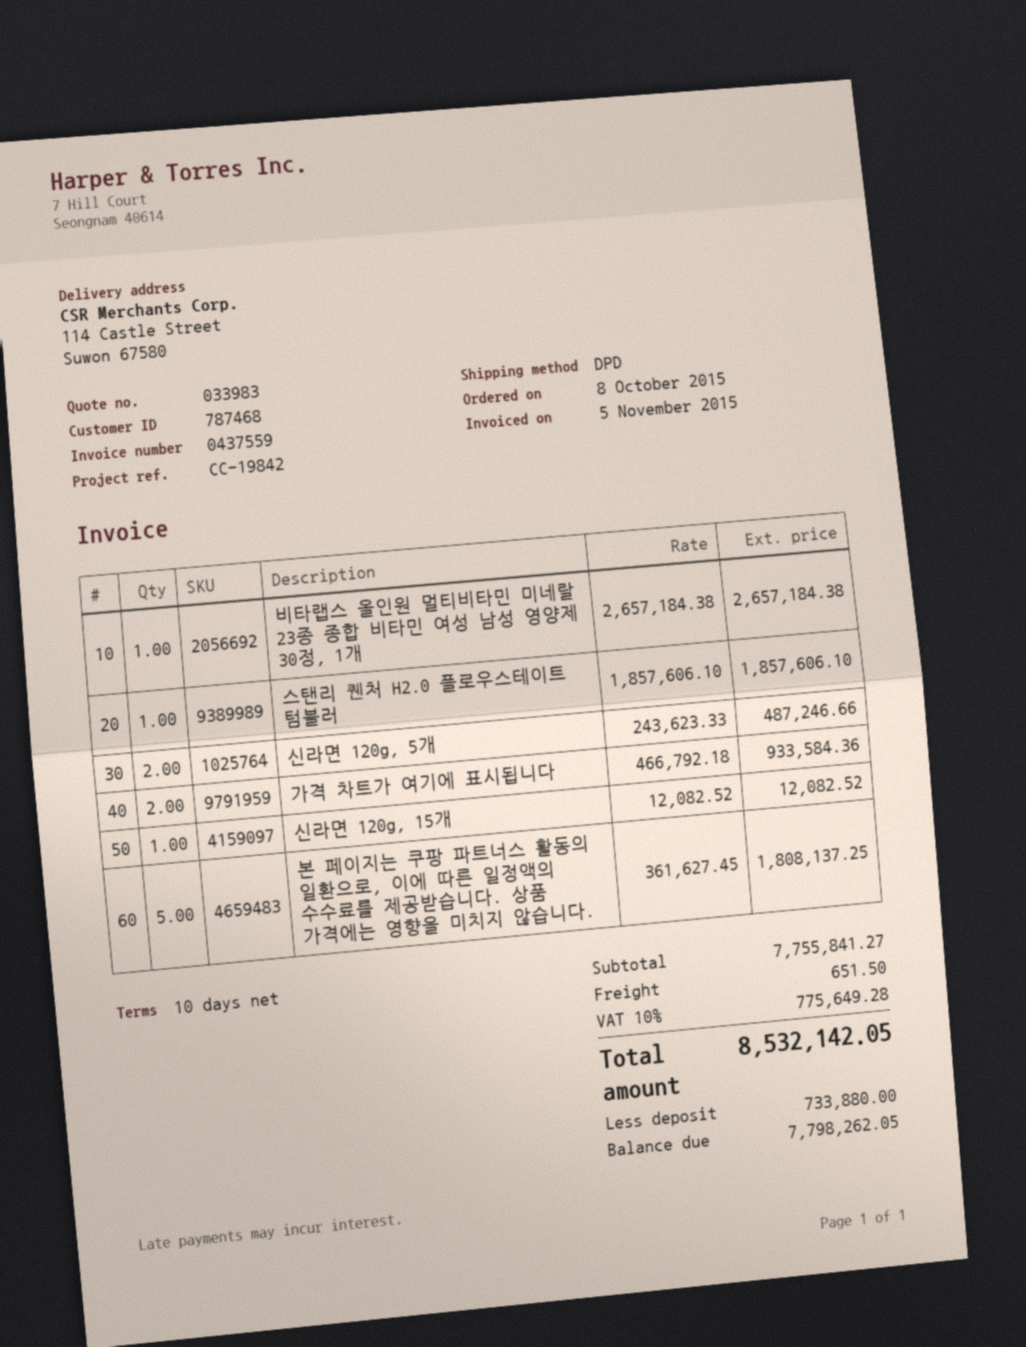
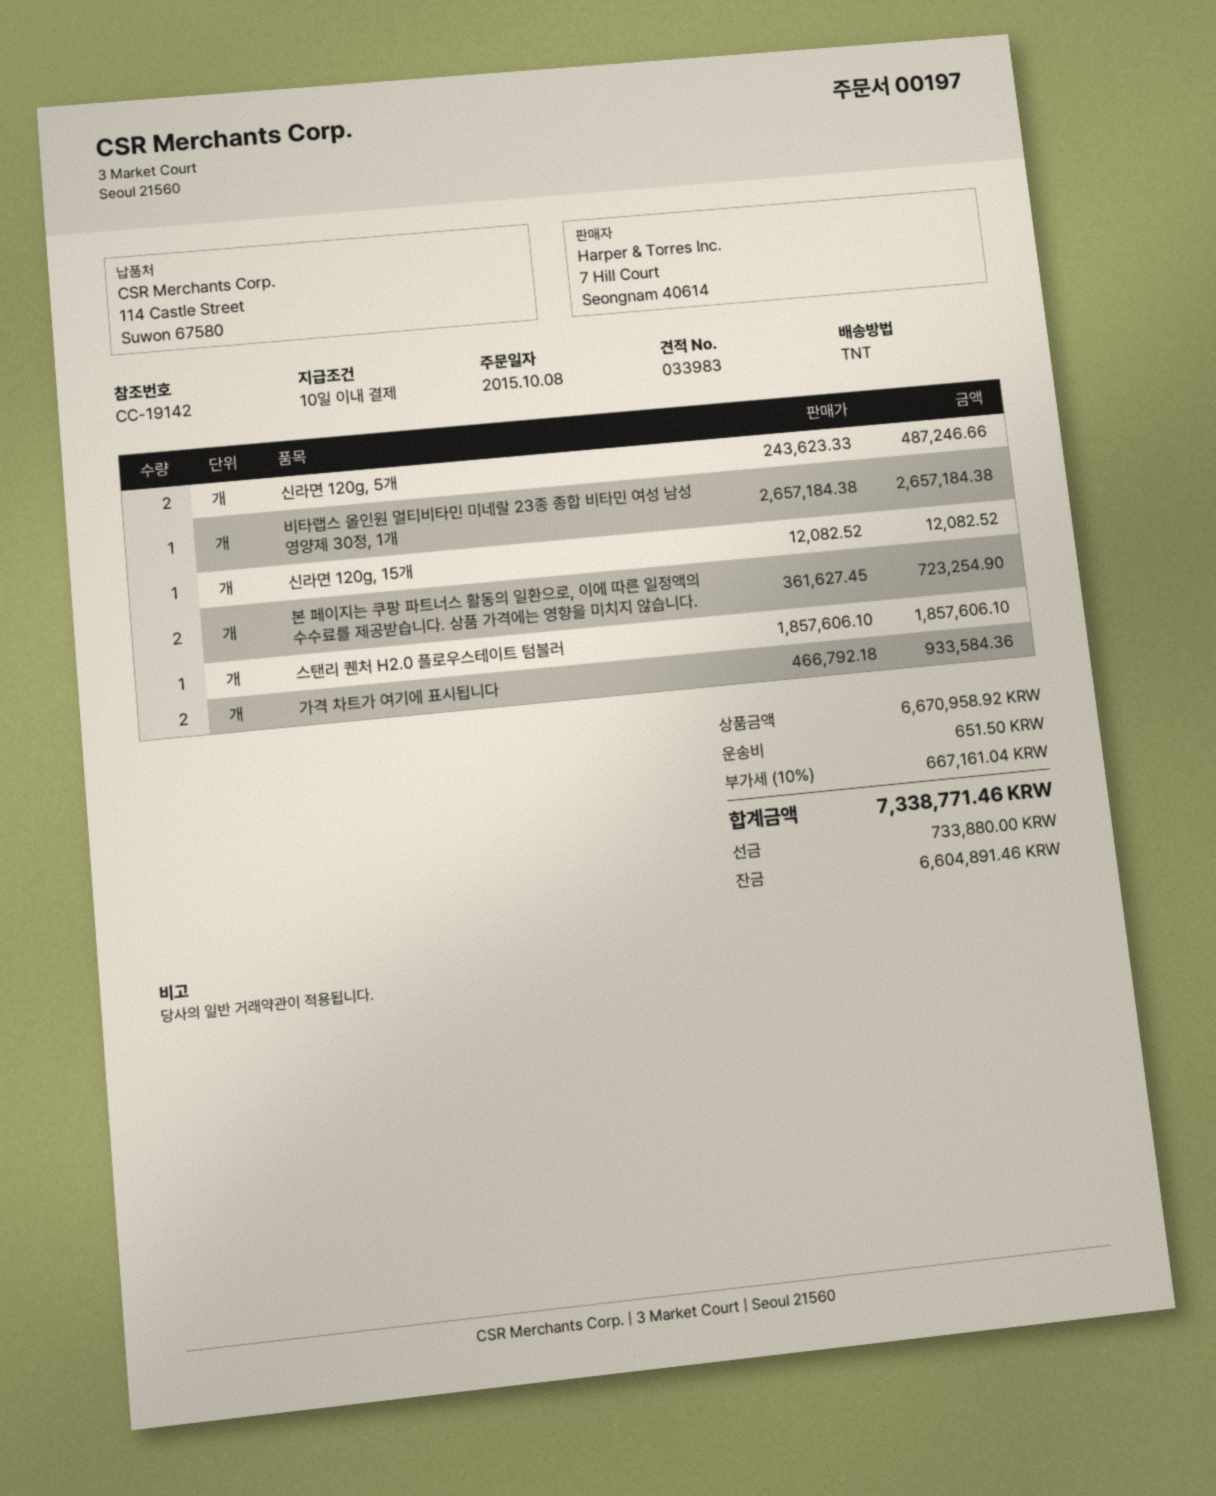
reference: CC-19842 -> CC-19142
shipping method: DPD -> TNT
본 페이지는 쿠팡 파트너스 활동의 일환으로, 이에 따른 일정액의 수수료를 제공받습니다. 상품 가격에는 영향을 미치지 않습니다.: 5 x 361627.45 = 1808137.25 -> 2 x 361627.45 = 723254.90
subtotal: 7755841.27 -> 6670958.92
tax: 10% = 775649.28 -> 10% = 667161.04
total: 8532142.05 -> 7338771.46
balance: 7798262.05 -> 6604891.46

